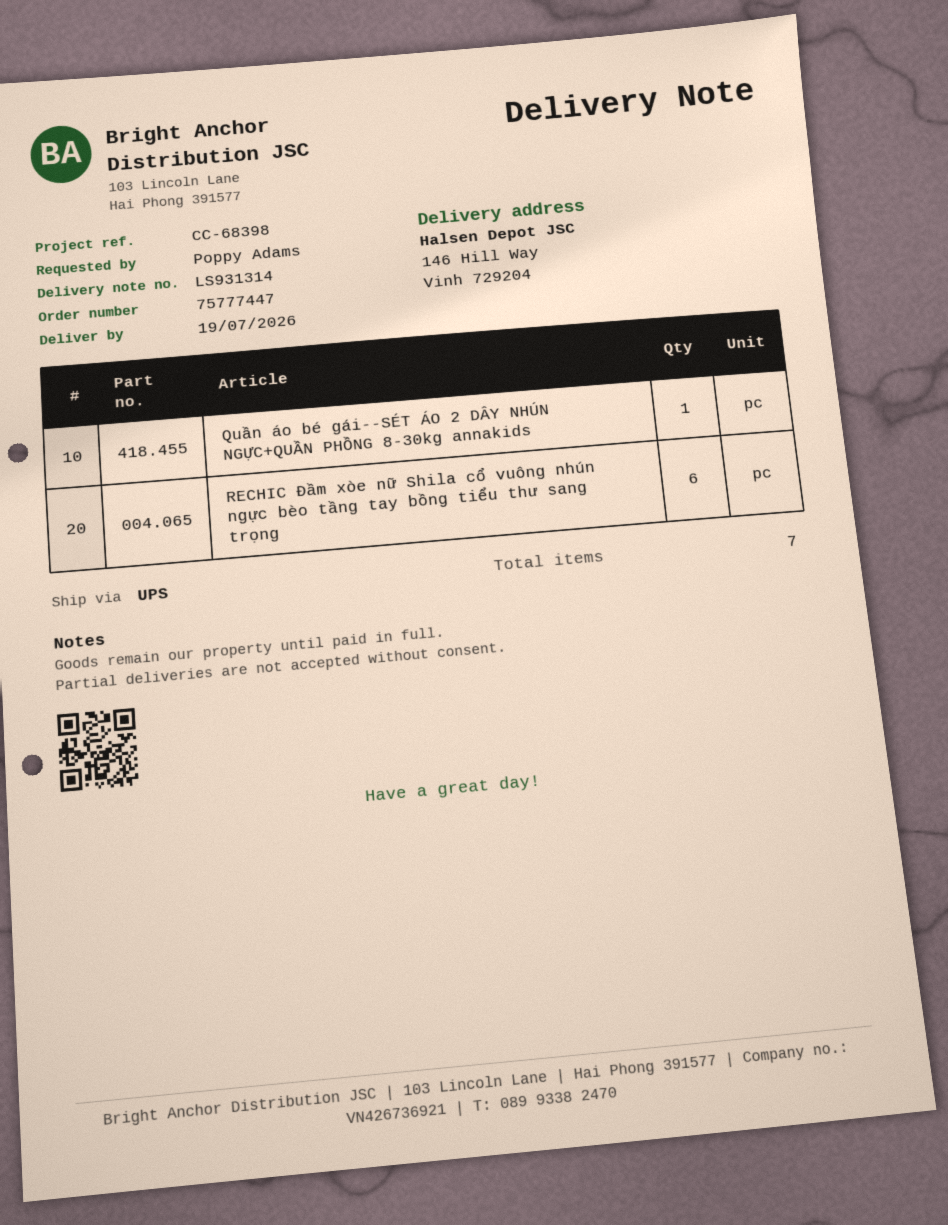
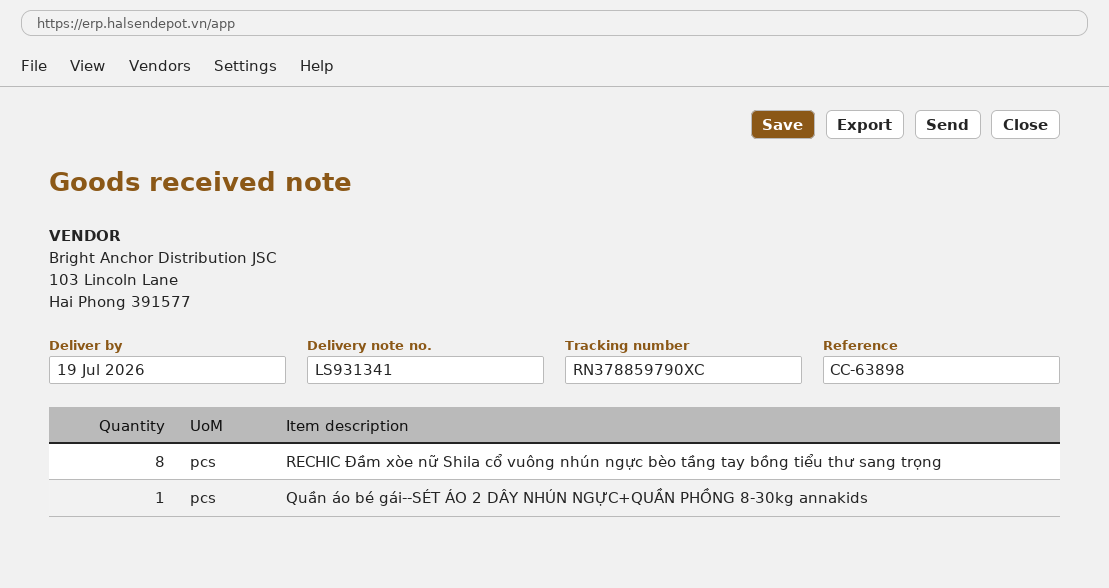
delivery note number: LS931314 -> LS931341
reference: CC-68398 -> CC-63898
RECHIC Đầm xòe nữ Shila cổ vuông nhún ngực bèo tầng tay bồng tiểu thư sang trọng: 6 -> 8

